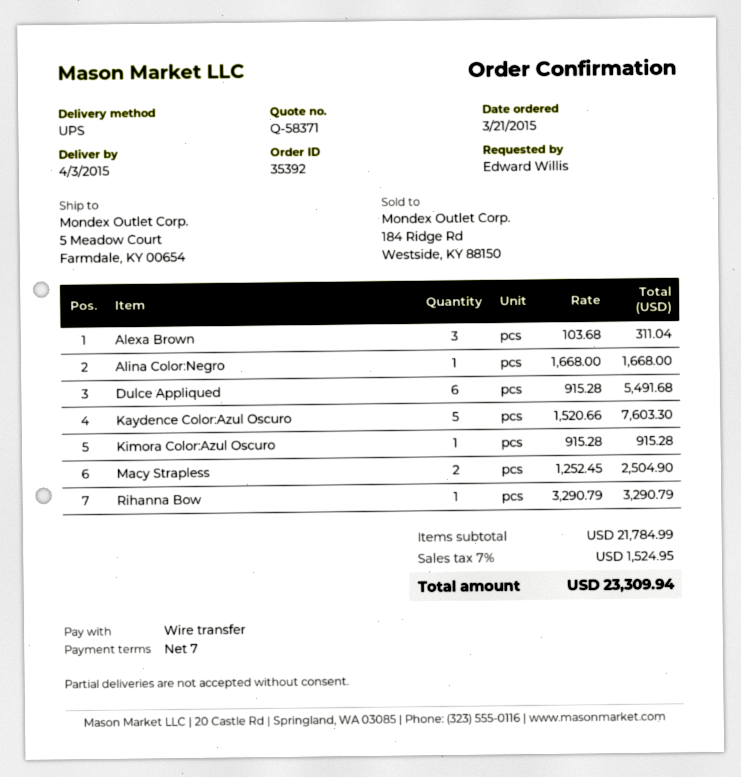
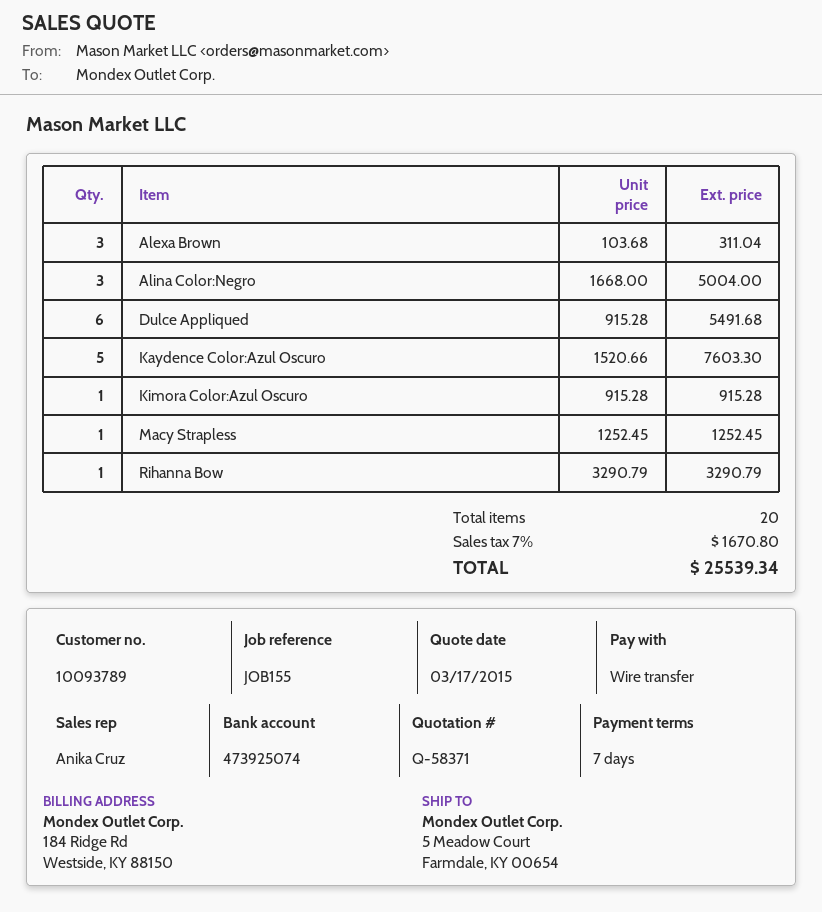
Alina Color:Negro: 1 x 1668.00 = 1668.00 -> 3 x 1668.00 = 5004.00
Macy Strapless: 2 x 1252.45 = 2504.90 -> 1 x 1252.45 = 1252.45
tax: 7% = 1524.95 -> 7% = 1670.80
total: 23309.94 -> 25539.34

